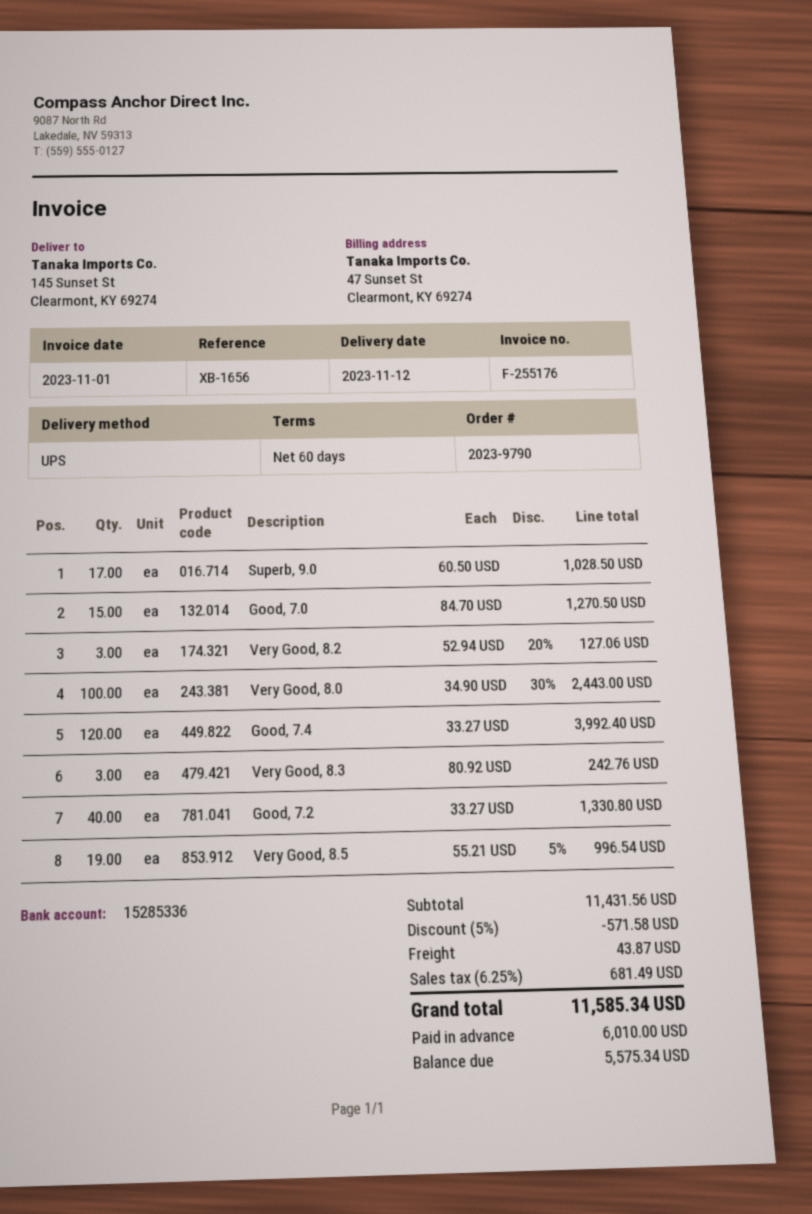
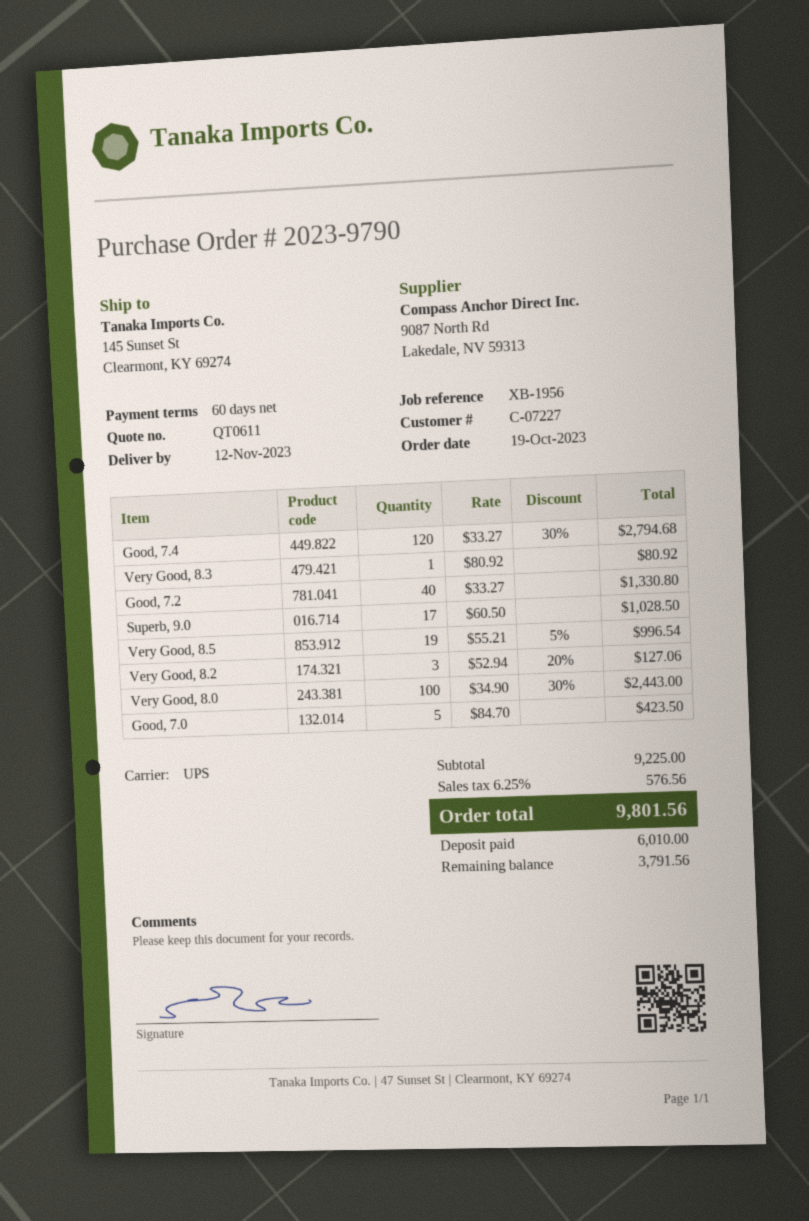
reference: XB-1656 -> XB-1956
Good, 7.0: 15 x 84.70 = 1270.50 -> 5 x 84.70 = 423.50
Good, 7.4: 120 x 33.27 = 3992.40 -> 120 x 33.27 - 30% = 2794.68
Very Good, 8.3: 3 x 80.92 = 242.76 -> 1 x 80.92 = 80.92
subtotal: 11431.56 -> 9225.00
discount: 5% = 571.58 -> none
shipping: 43.87 -> none
tax: 6.25% = 681.49 -> 6.25% = 576.56
total: 11585.34 -> 9801.56
balance: 5575.34 -> 3791.56

